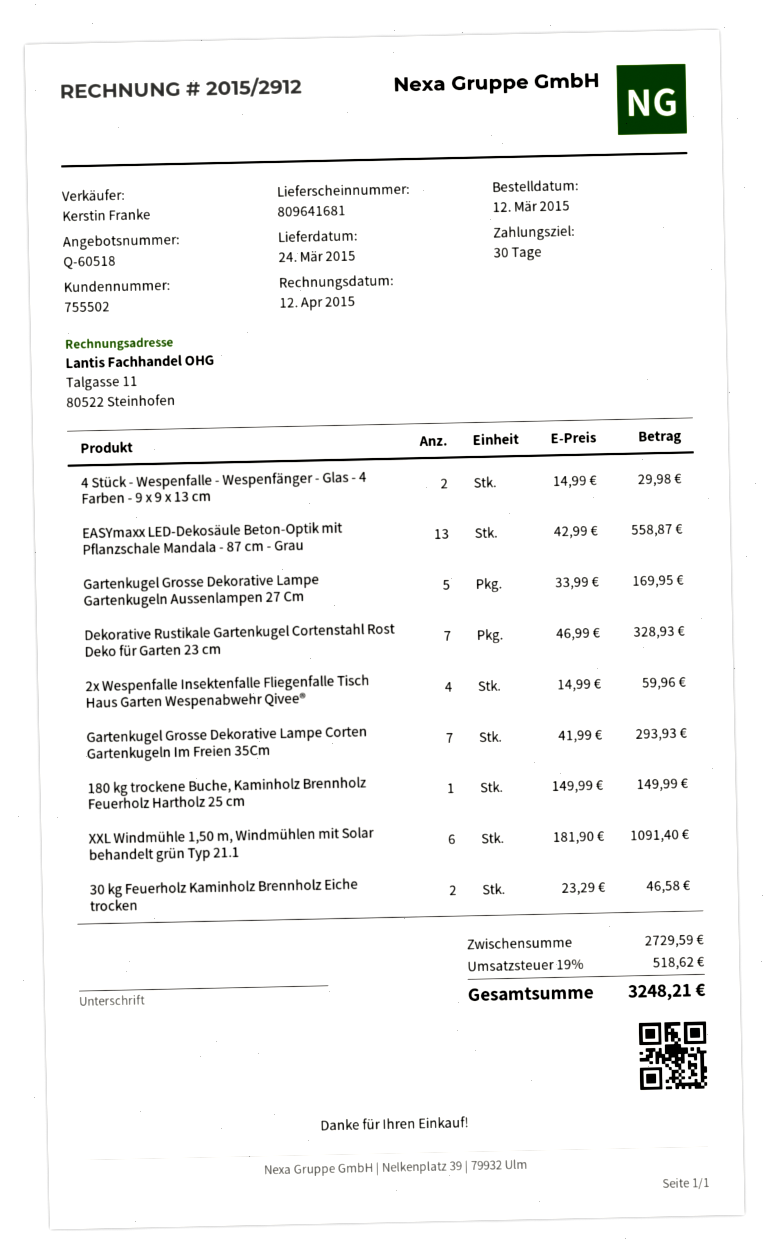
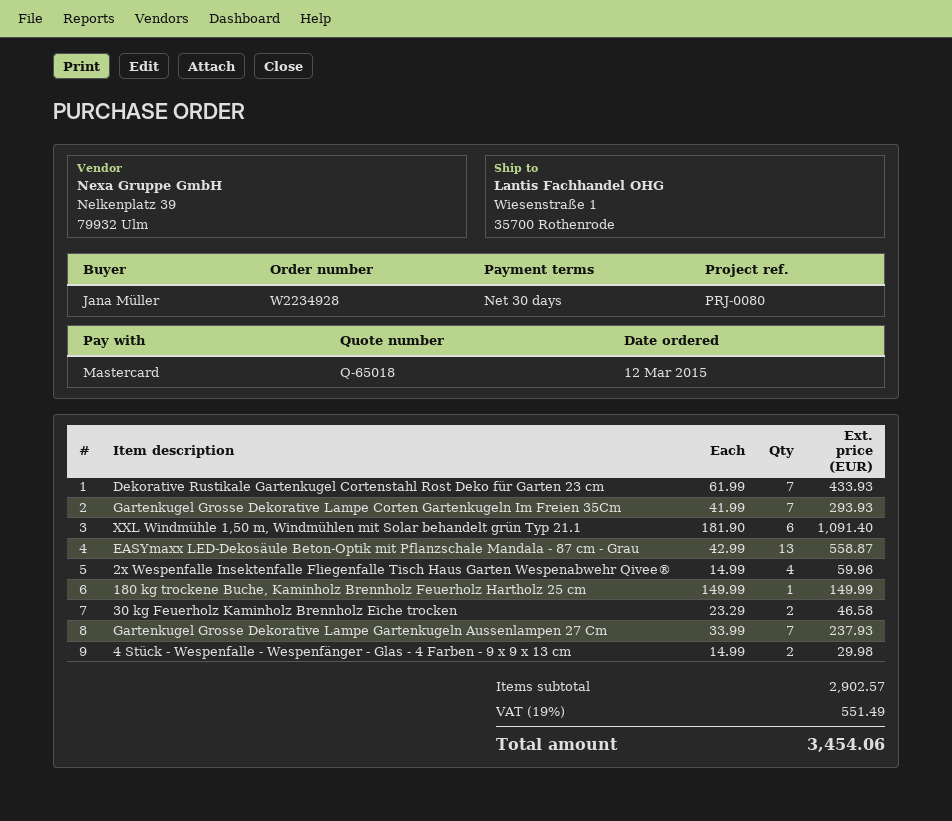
quote number: Q-60518 -> Q-65018
Gartenkugel Grosse Dekorative Lampe Gartenkugeln Aussenlampen 27 Cm: 5 x 33.99 = 169.95 -> 7 x 33.99 = 237.93
Dekorative Rustikale Gartenkugel Cortenstahl Rost Deko für Garten 23 cm: 7 x 46.99 = 328.93 -> 7 x 61.99 = 433.93
subtotal: 2729.59 -> 2902.57
tax: 19% = 518.62 -> 19% = 551.49
total: 3248.21 -> 3454.06

